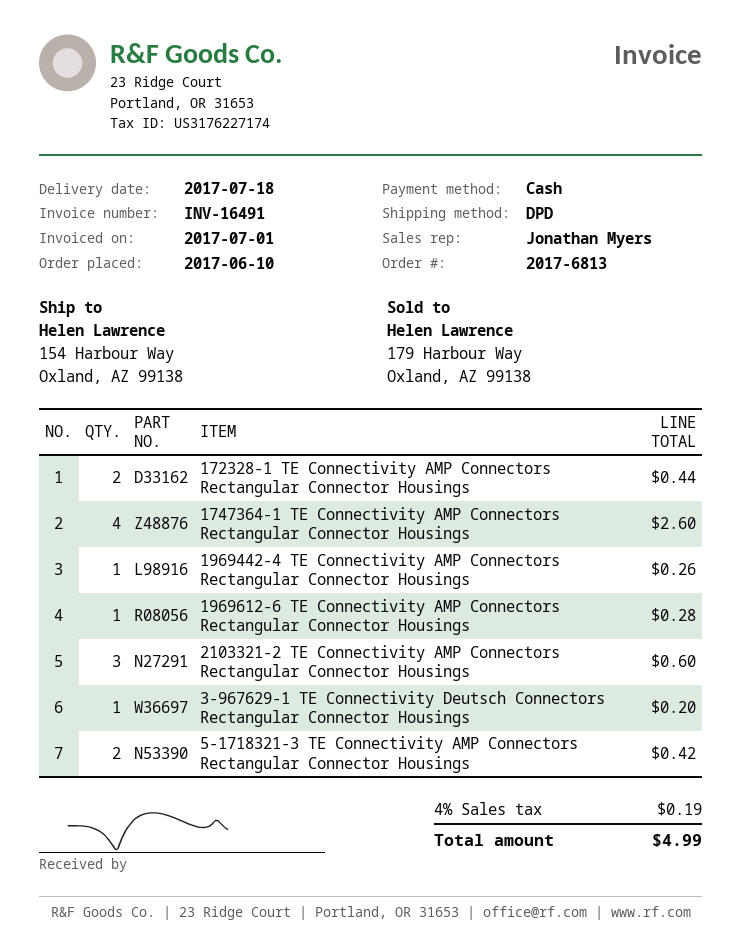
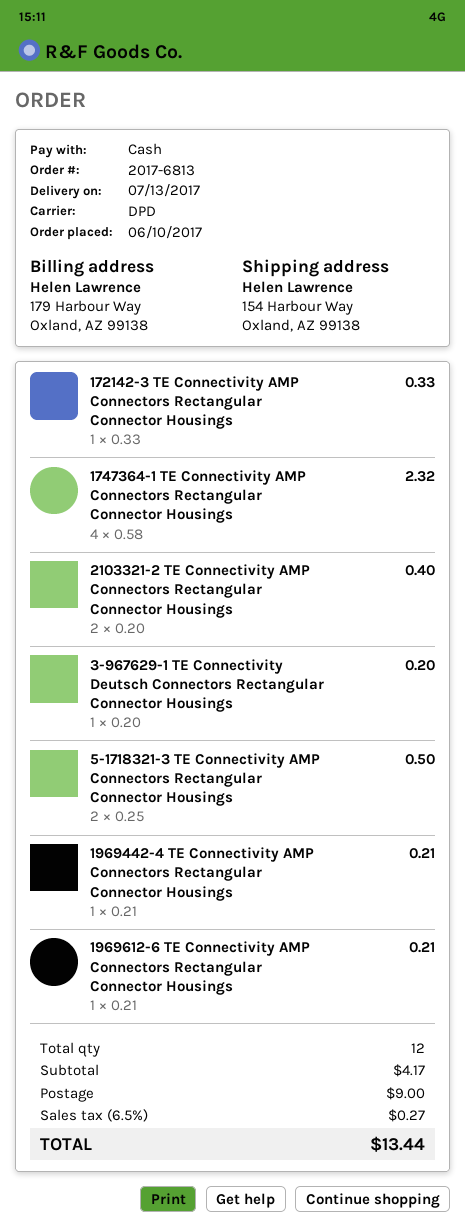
delivery date: 2017-07-18 -> 2017-07-13
172328-1 TE Connectivity AMP Connectors Rectangular Connector Housings: 2 for 0.44 -> none
1747364-1 TE Connectivity AMP Connectors Rectangular Connector Housings: 4 for 2.60 -> 4 for 2.32
1969442-4 TE Connectivity AMP Connectors Rectangular Connector Housings: 1 for 0.26 -> 1 for 0.21
1969612-6 TE Connectivity AMP Connectors Rectangular Connector Housings: 1 for 0.28 -> 1 for 0.21
2103321-2 TE Connectivity AMP Connectors Rectangular Connector Housings: 3 for 0.60 -> 2 for 0.40
5-1718321-3 TE Connectivity AMP Connectors Rectangular Connector Housings: 2 for 0.42 -> 2 for 0.50
172142-3 TE Connectivity AMP Connectors Rectangular Connector Housings: none -> 1 for 0.33
shipping: none -> 9.00
tax: 4% = 0.19 -> 6.5% = 0.27
total: 4.99 -> 13.44

